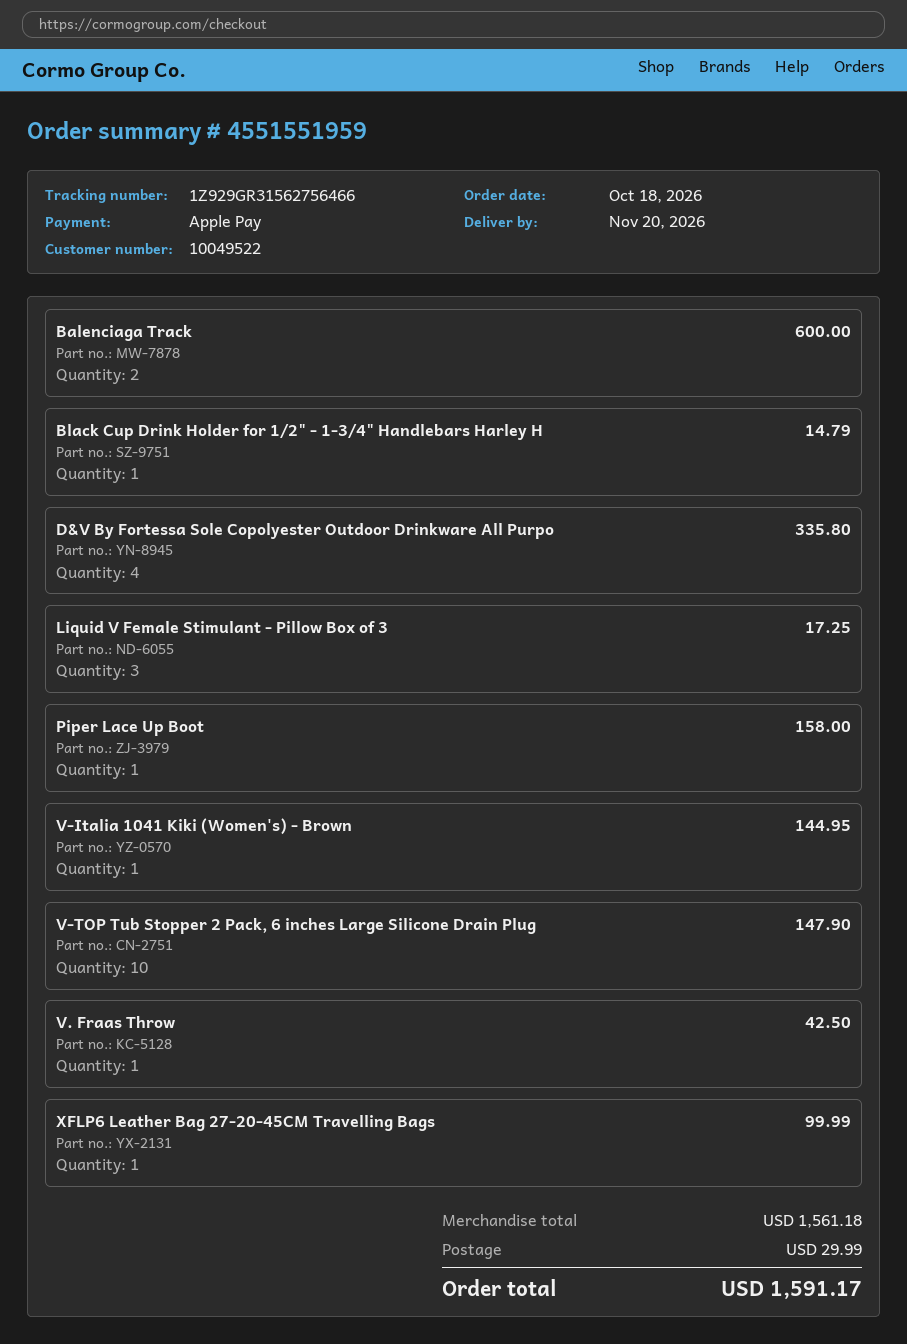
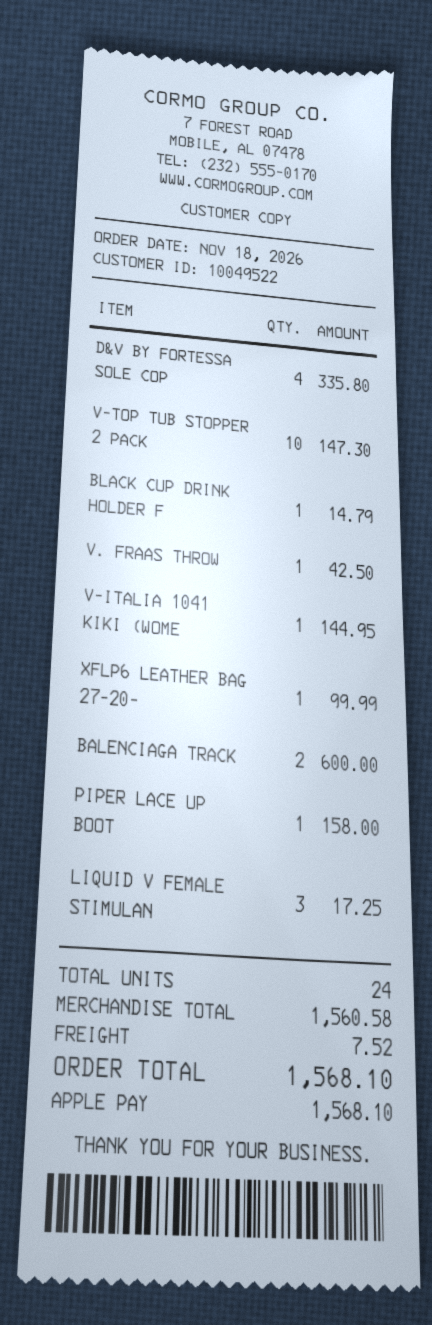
order date: 2026-10-18 -> 2026-11-18
V-TOP Tub Stopper 2 Pack, 6 inches Large Silicone Drain Plug: 10 for 147.90 -> 10 for 147.30
subtotal: 1561.18 -> 1560.58
shipping: 29.99 -> 7.52
total: 1591.17 -> 1568.10

